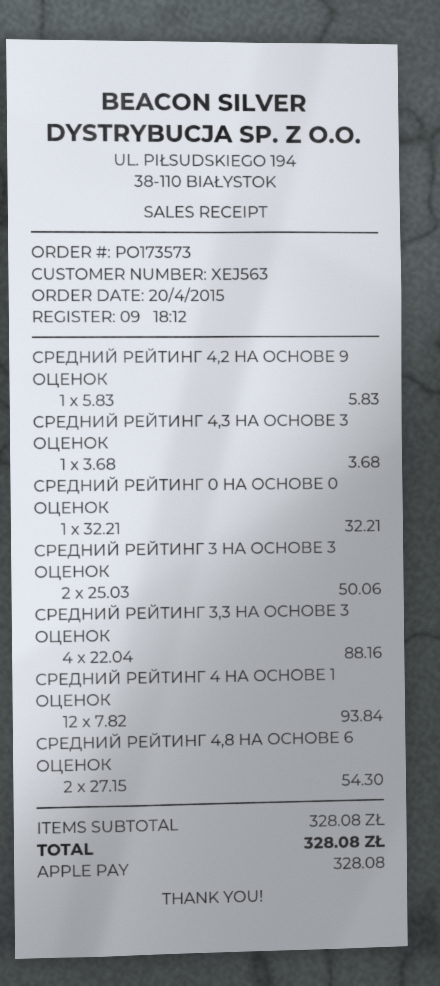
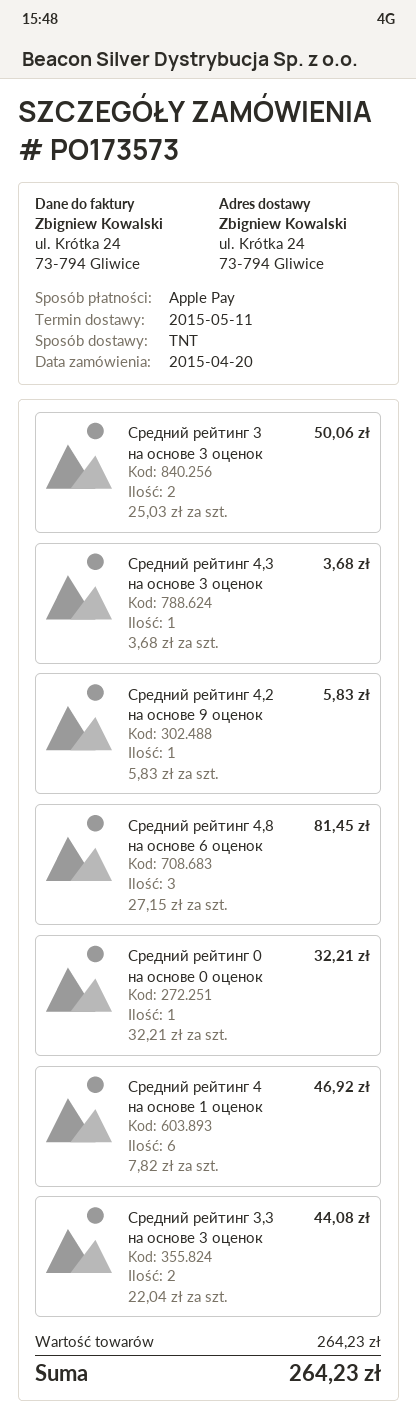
СРЕДНИЙ РЕЙТИНГ 3,3 НА ОСНОВЕ 3 ОЦЕНОК: 4 x 22.04 = 88.16 -> 2 x 22.04 = 44.08
СРЕДНИЙ РЕЙТИНГ 4 НА ОСНОВЕ 1 ОЦЕНОК: 12 x 7.82 = 93.84 -> 6 x 7.82 = 46.92
СРЕДНИЙ РЕЙТИНГ 4,8 НА ОСНОВЕ 6 ОЦЕНОК: 2 x 27.15 = 54.30 -> 3 x 27.15 = 81.45
subtotal: 328.08 -> 264.23
total: 328.08 -> 264.23

